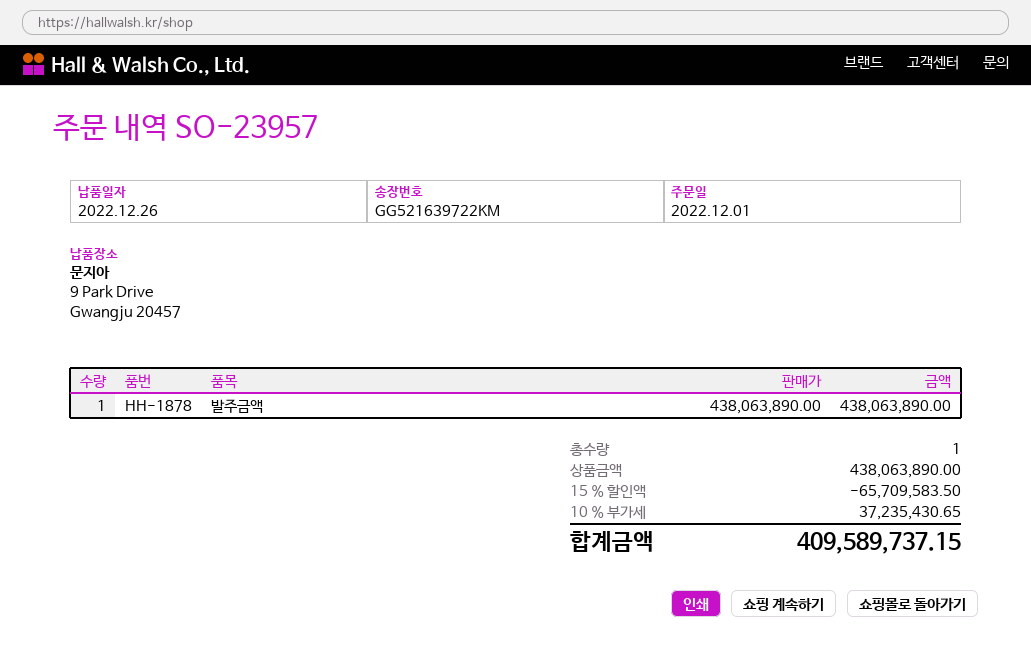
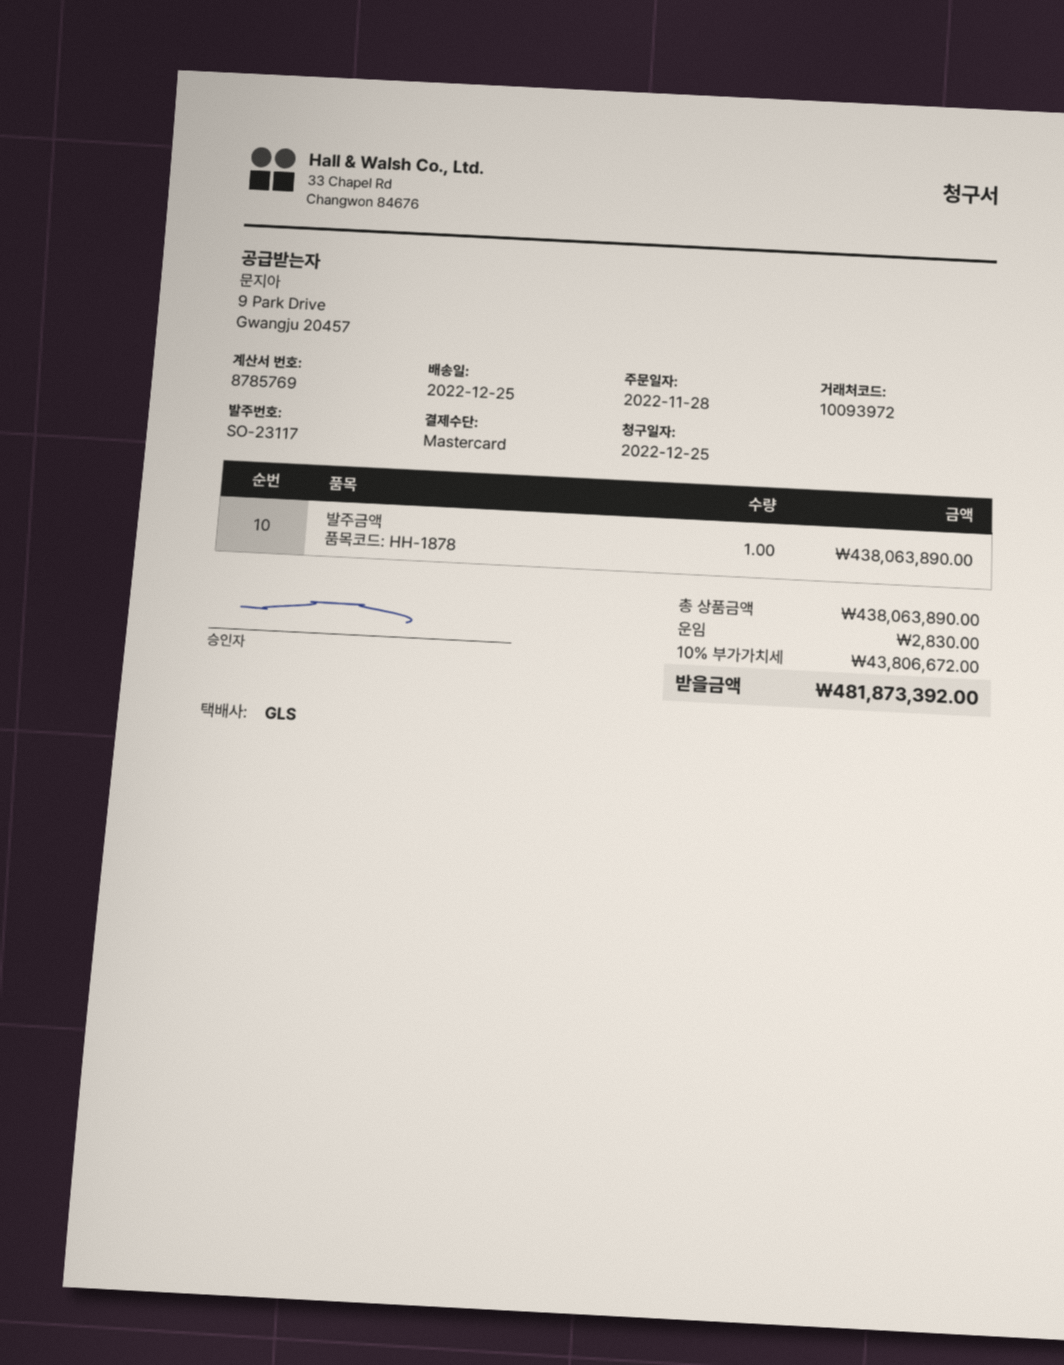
order number: SO-23957 -> SO-23117
order date: 2022-12-01 -> 2022-11-28
delivery date: 2022-12-26 -> 2022-12-25
discount: 15% = 65709583.50 -> none
shipping: none -> 2830.00
tax: 10% = 37235430.65 -> 10% = 43806672.00
total: 409589737.15 -> 481873392.00

